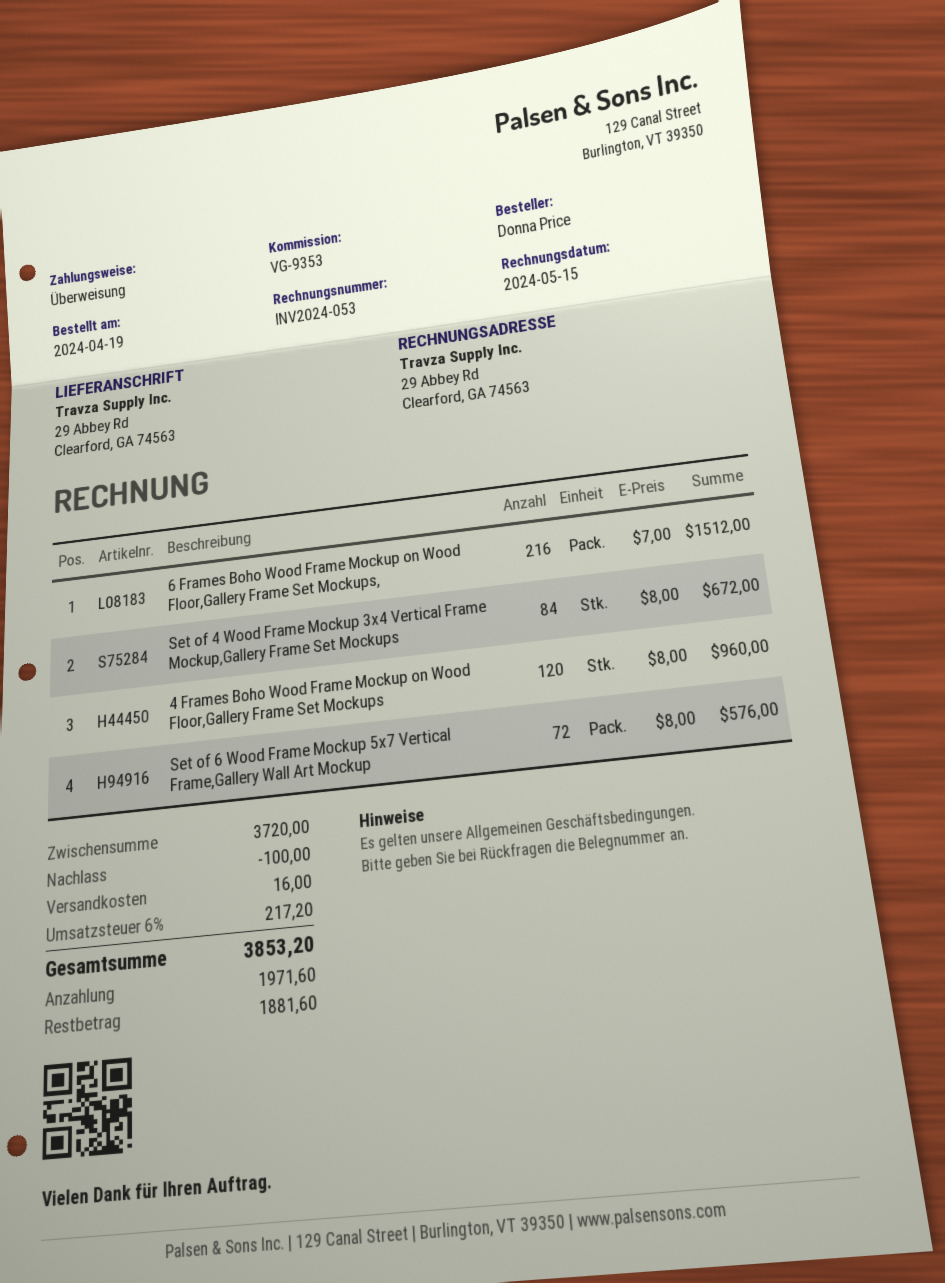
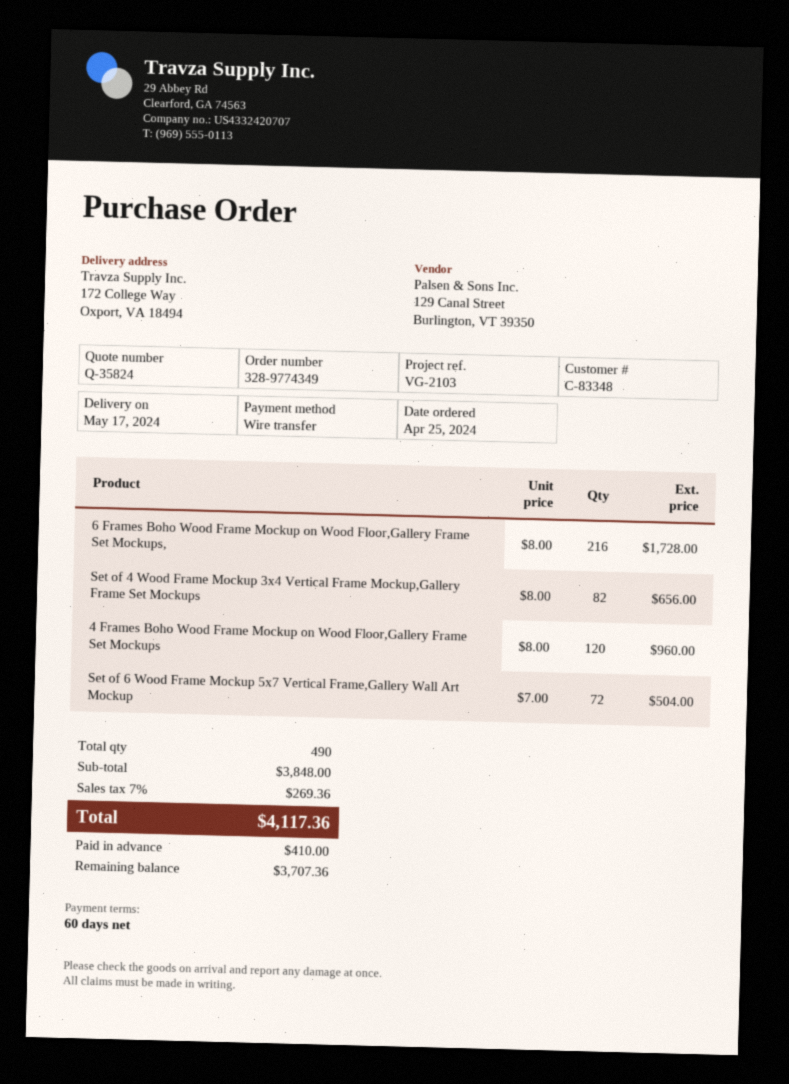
order date: 2024-04-19 -> 2024-04-25
reference: VG-9353 -> VG-2103
ship to: 29 Abbey Rd, Clearford, GA 74563 -> 172 College Way, Oxport, VA 18494
6 Frames Boho Wood Frame Mockup on Wood Floor,Gallery Frame Set Mockups,: 216 x 7.00 = 1512.00 -> 216 x 8.00 = 1728.00
Set of 4 Wood Frame Mockup 3x4 Vertical Frame Mockup,Gallery Frame Set Mockups: 84 x 8.00 = 672.00 -> 82 x 8.00 = 656.00
Set of 6 Wood Frame Mockup 5x7 Vertical Frame,Gallery Wall Art Mockup: 72 x 8.00 = 576.00 -> 72 x 7.00 = 504.00
subtotal: 3720.00 -> 3848.00
discount: 100.00 -> none
shipping: 16.00 -> none
tax: 6% = 217.20 -> 7% = 269.36
total: 3853.20 -> 4117.36
deposit: 1971.60 -> 410.00
balance: 1881.60 -> 3707.36

